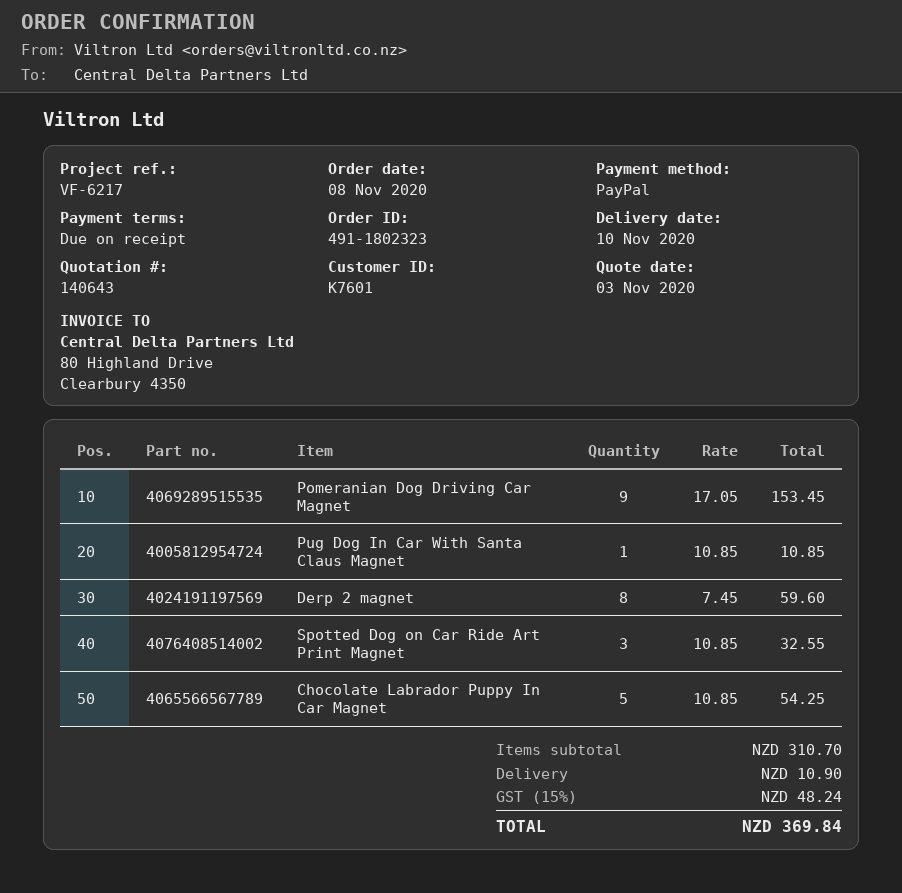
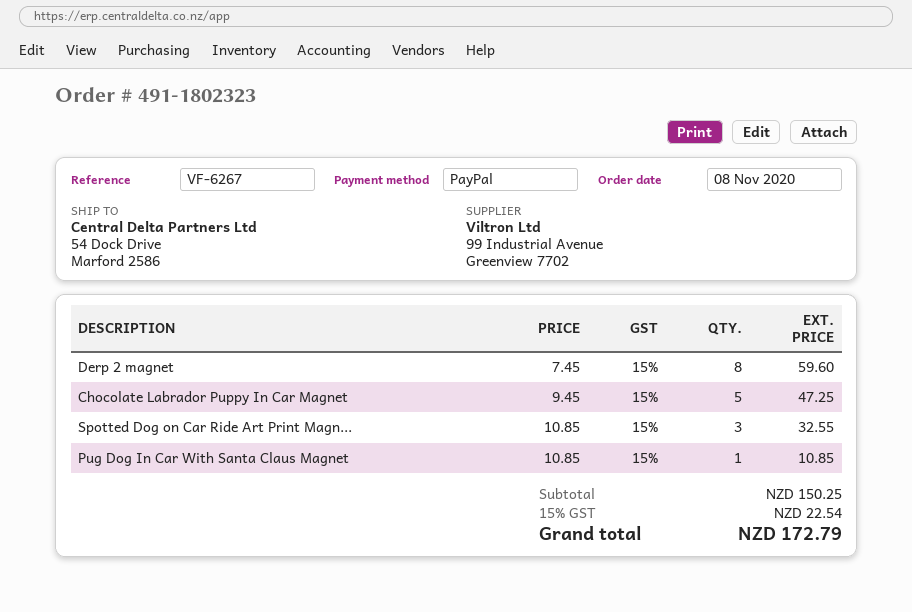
reference: VF-6217 -> VF-6267
Pomeranian Dog Driving Car Magnet: 9 x 17.05 = 153.45 -> none
Chocolate Labrador Puppy In Car Magnet: 5 x 10.85 = 54.25 -> 5 x 9.45 = 47.25
subtotal: 310.70 -> 150.25
shipping: 10.90 -> none
tax: 15% = 48.24 -> 15% = 22.54
total: 369.84 -> 172.79

